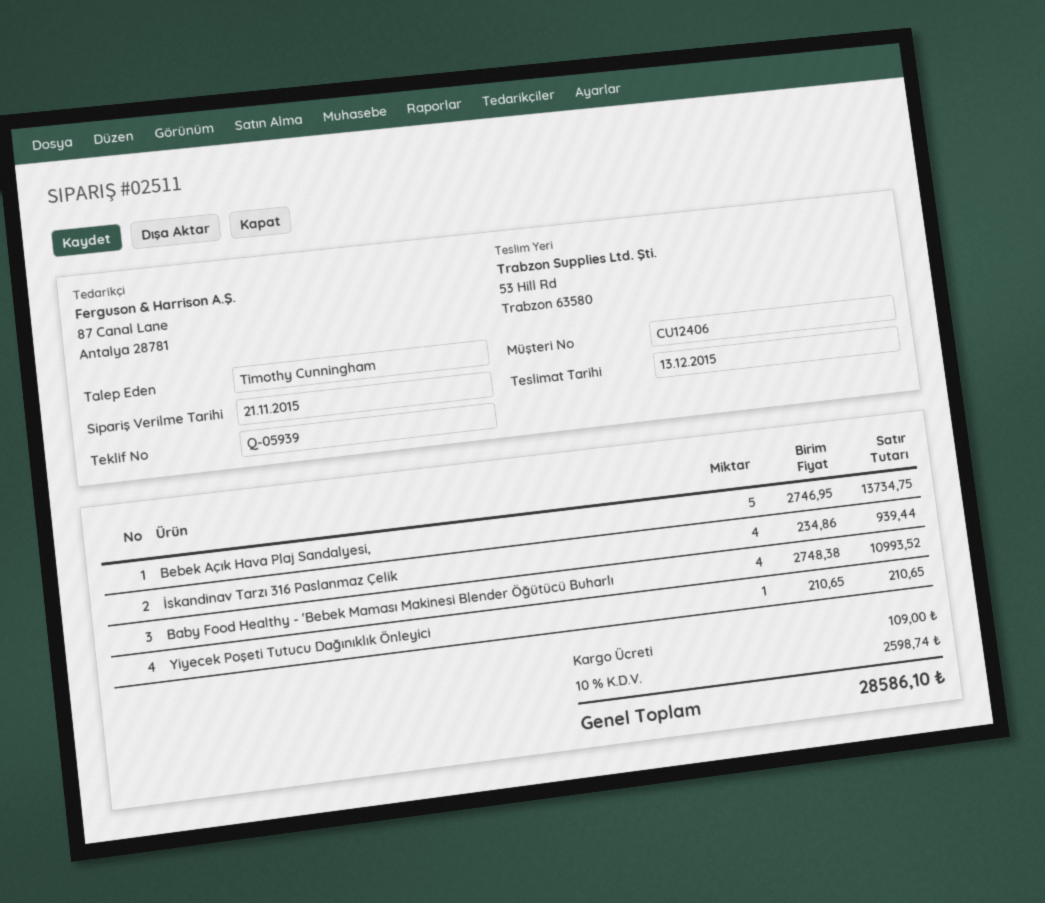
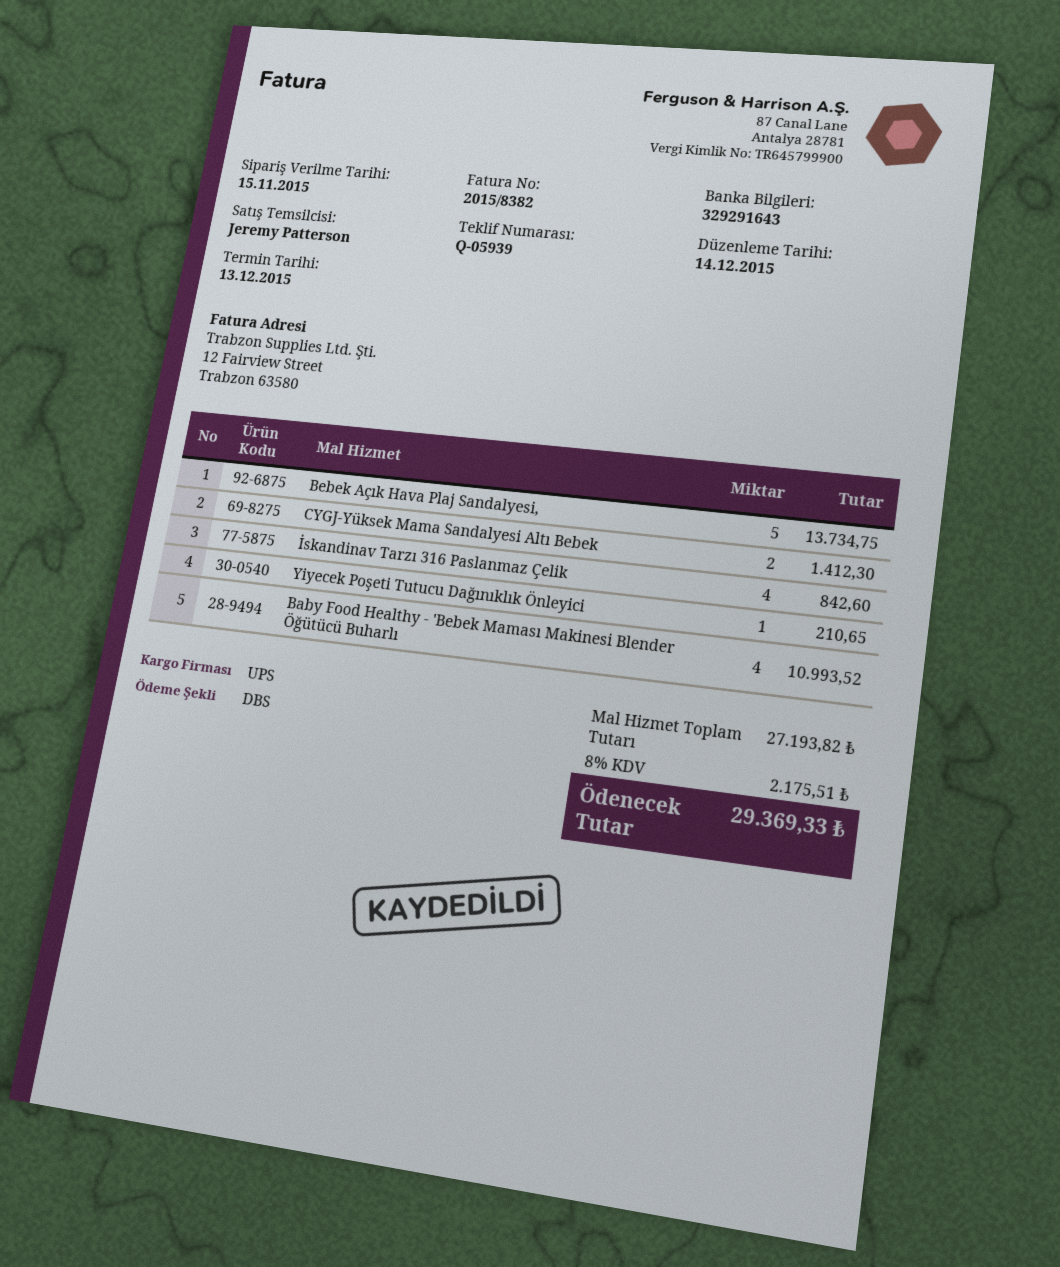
order date: 2015-11-21 -> 2015-11-15
İskandinav Tarzı 316 Paslanmaz Çelik: 4 for 939.44 -> 4 for 842.60
CYGJ-Yüksek Mama Sandalyesi Altı Bebek: none -> 2 for 1412.30
shipping: 109.00 -> none
tax: 10% = 2598.74 -> 8% = 2175.51
total: 28586.10 -> 29369.33

